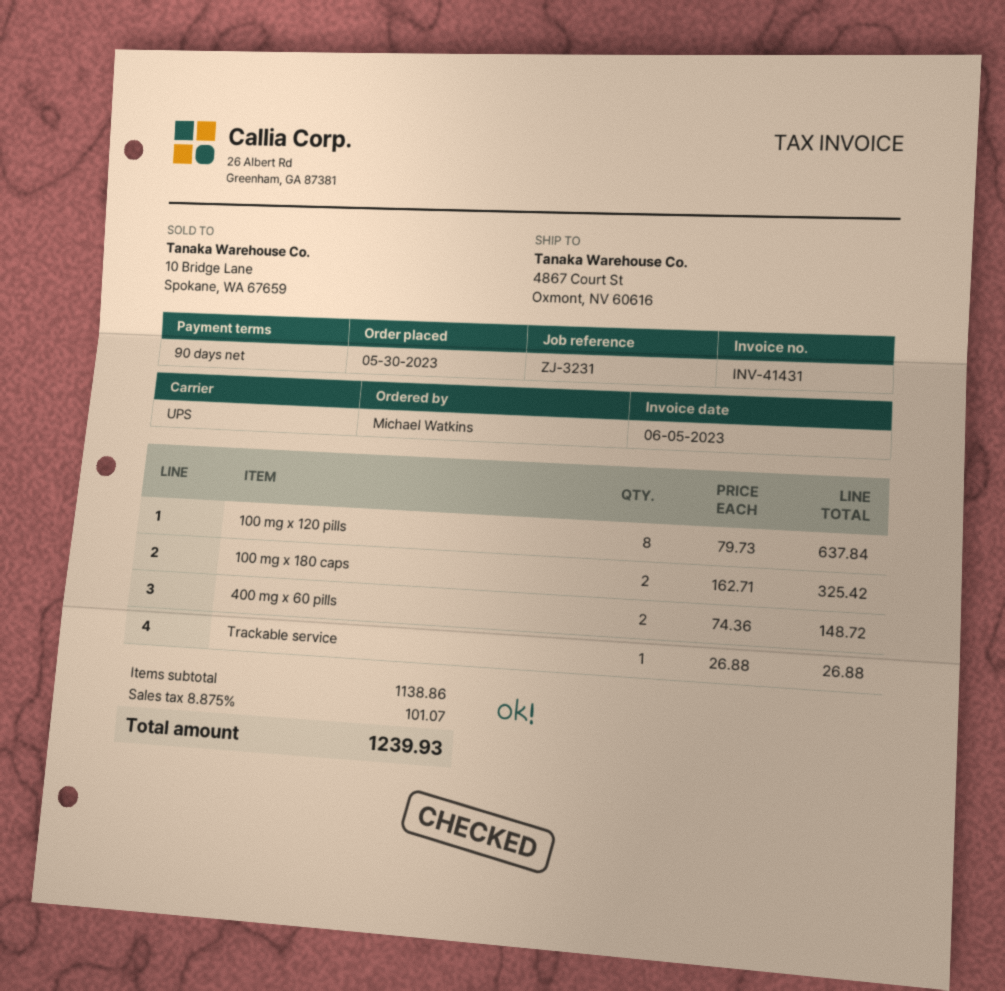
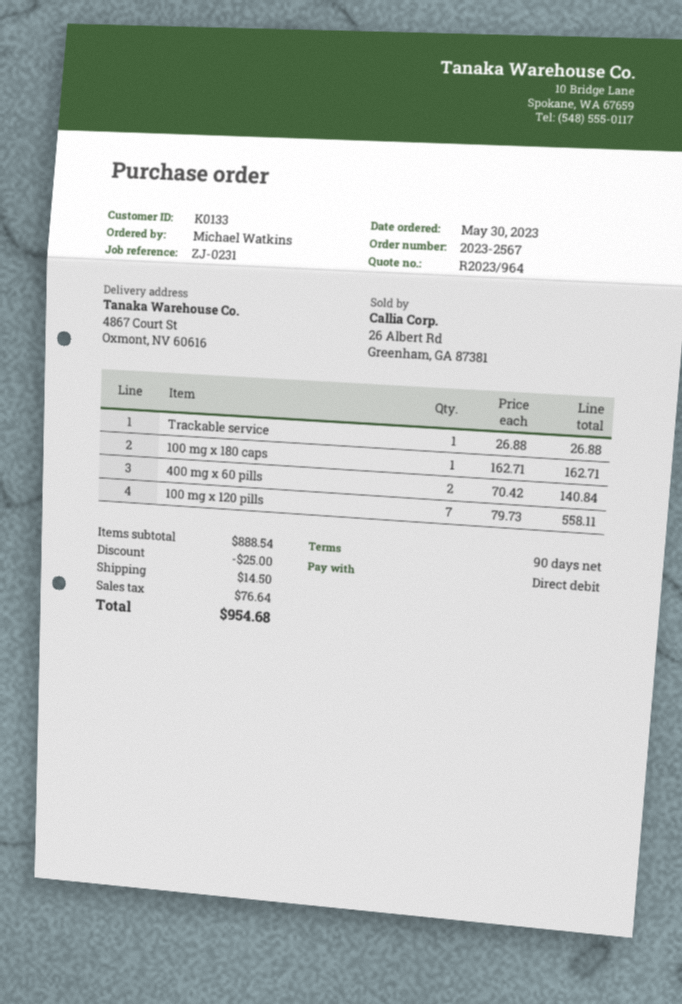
reference: ZJ-3231 -> ZJ-0231
100 mg x 120 pills: 8 x 79.73 = 637.84 -> 7 x 79.73 = 558.11
100 mg x 180 caps: 2 x 162.71 = 325.42 -> 1 x 162.71 = 162.71
400 mg x 60 pills: 2 x 74.36 = 148.72 -> 2 x 70.42 = 140.84
subtotal: 1138.86 -> 888.54
discount: none -> 25.00
shipping: none -> 14.50
tax: 101.07 -> 76.64
total: 1239.93 -> 954.68

